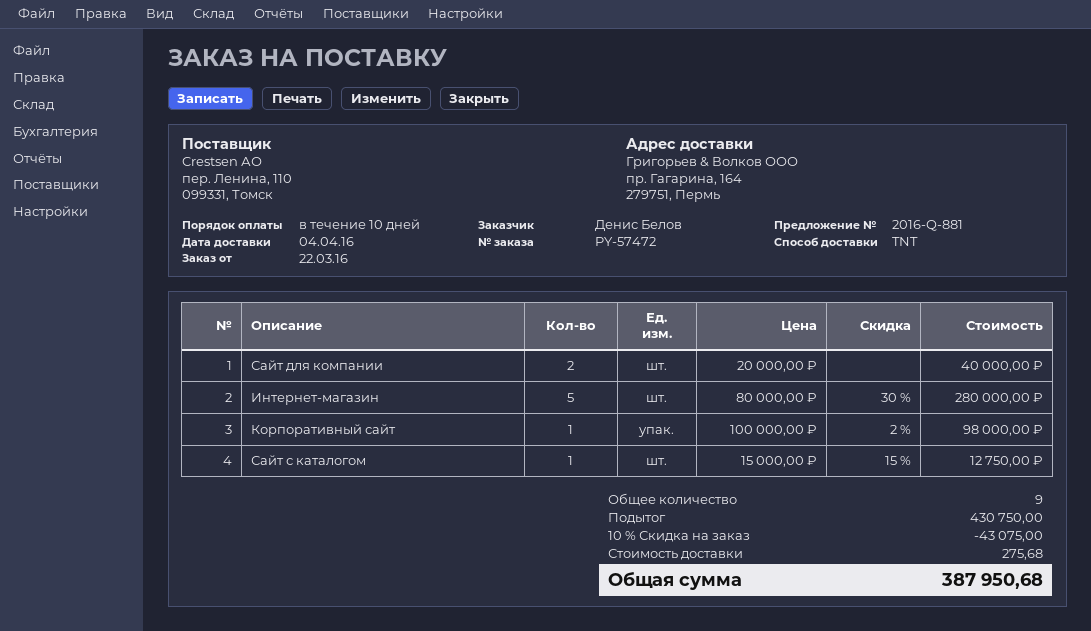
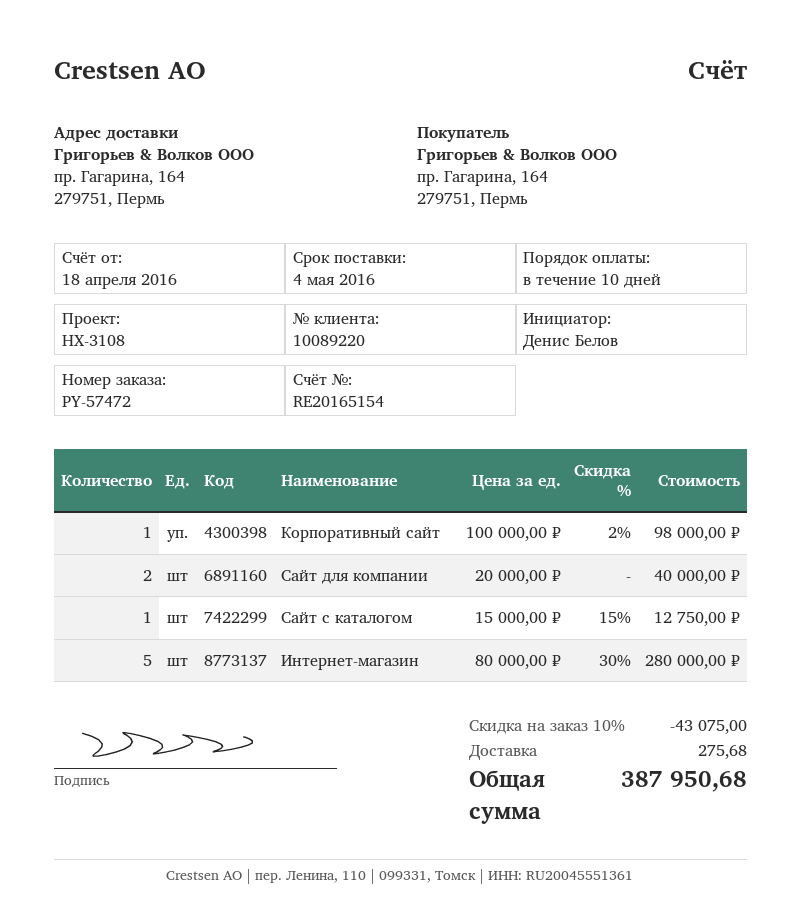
delivery date: 2016-04-04 -> 2016-05-04

